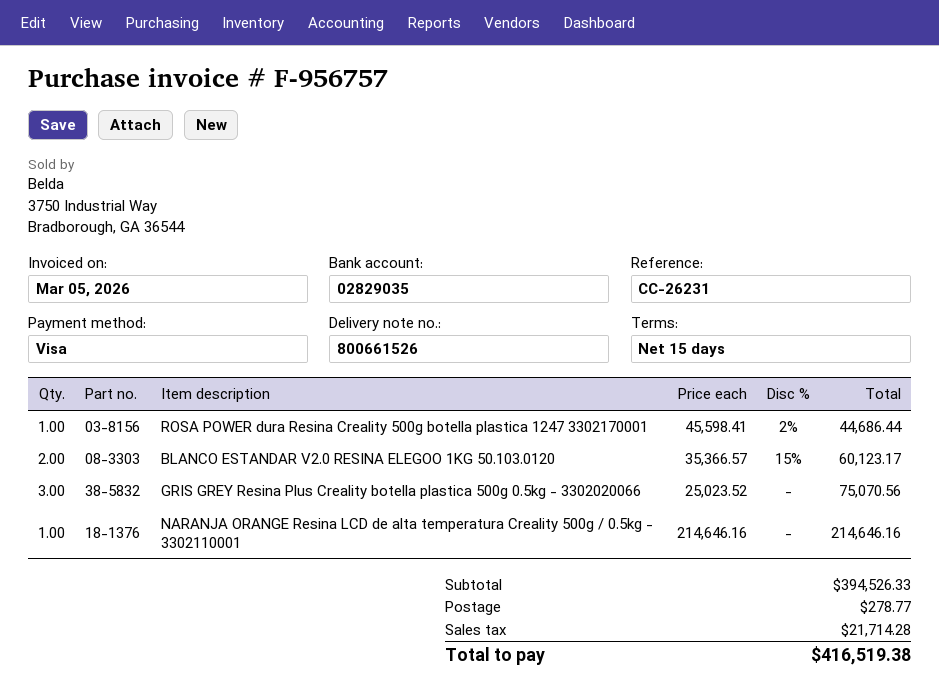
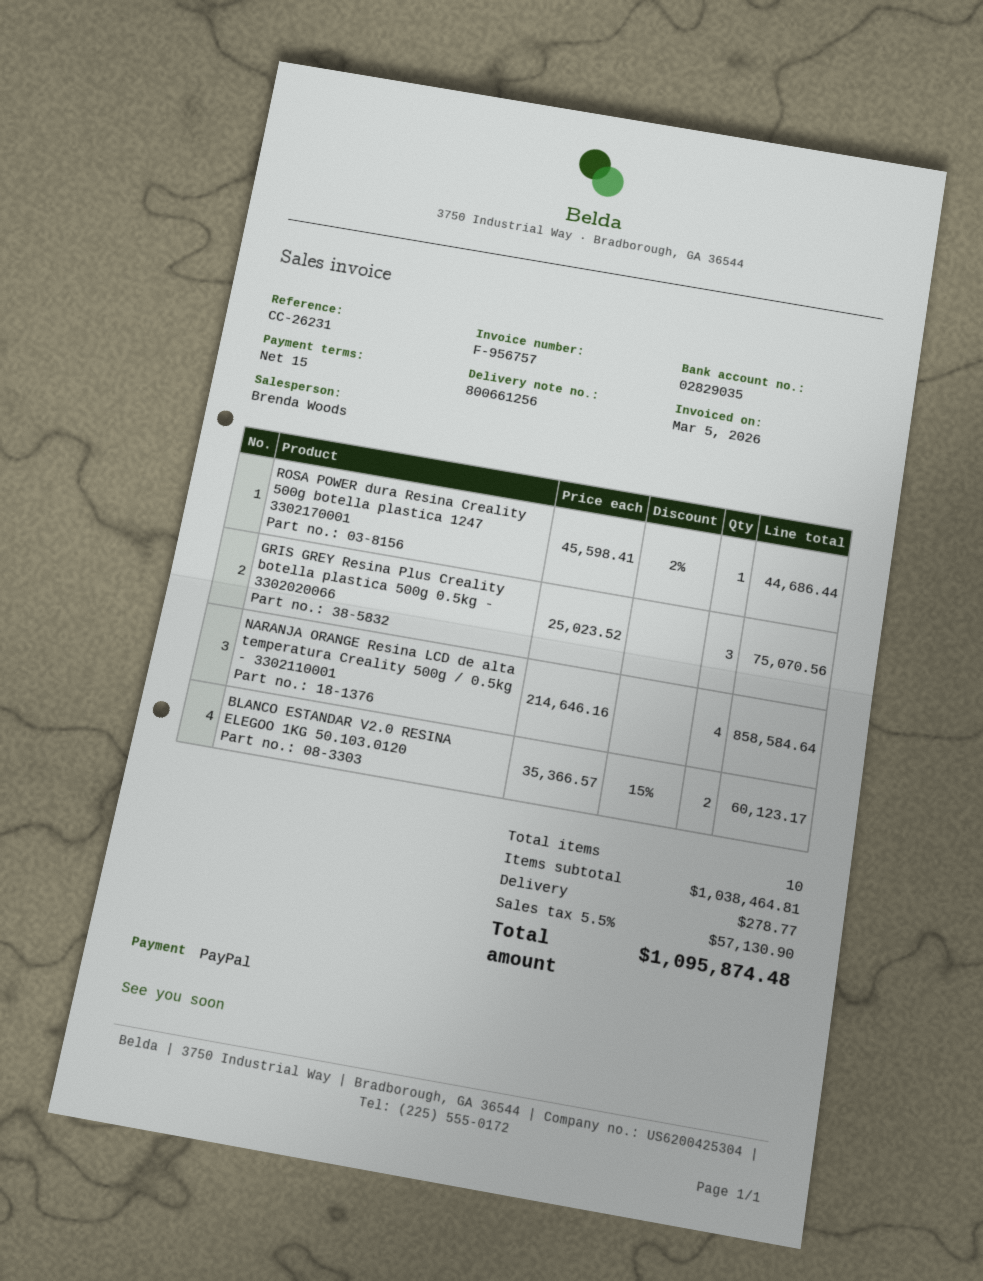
delivery note number: 800661526 -> 800661256
payment method: Visa -> PayPal
NARANJA ORANGE Resina LCD de alta temperatura Creality 500g / 0.5kg - 3302110001: 1 x 214646.16 = 214646.16 -> 4 x 214646.16 = 858584.64
subtotal: 394526.33 -> 1038464.81
tax: 21714.28 -> 57130.90
total: 416519.38 -> 1095874.48

